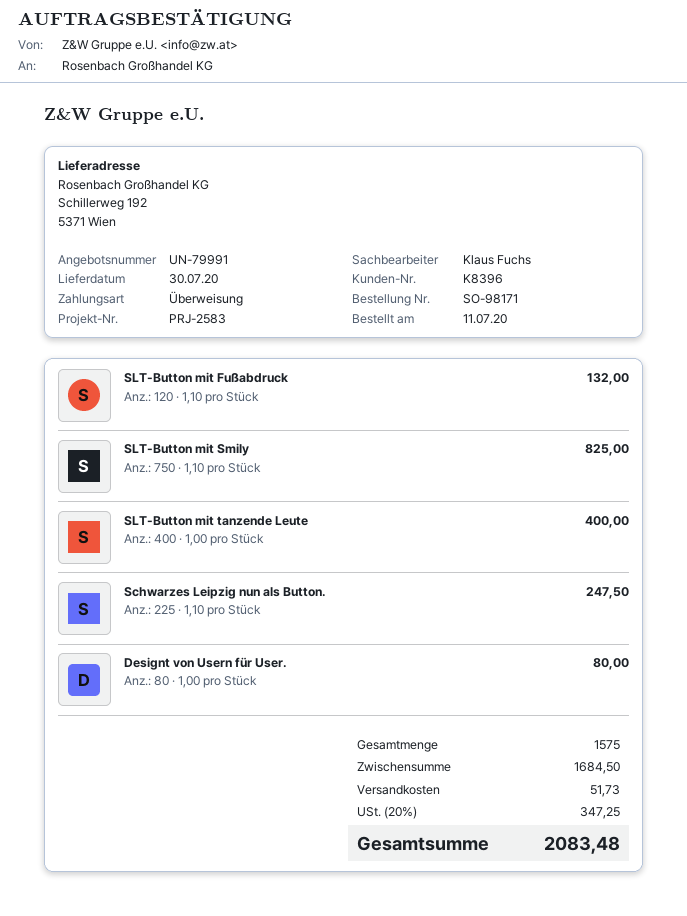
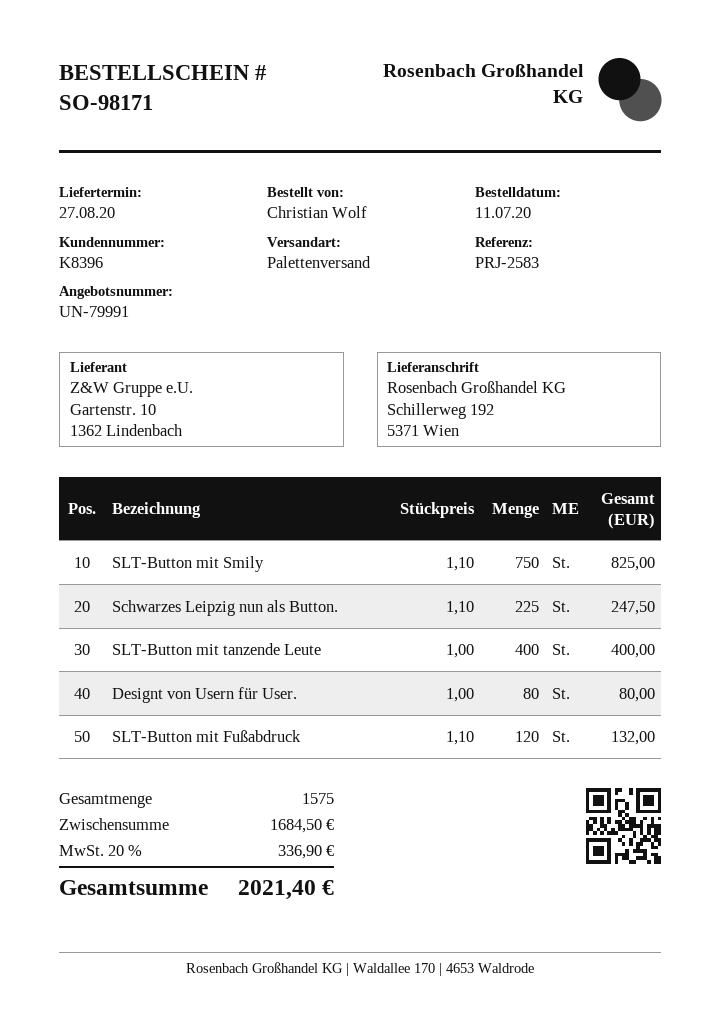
delivery date: 2020-07-30 -> 2020-08-27
shipping: 51.73 -> none
tax: 20% = 347.25 -> 20% = 336.90
total: 2083.48 -> 2021.40

